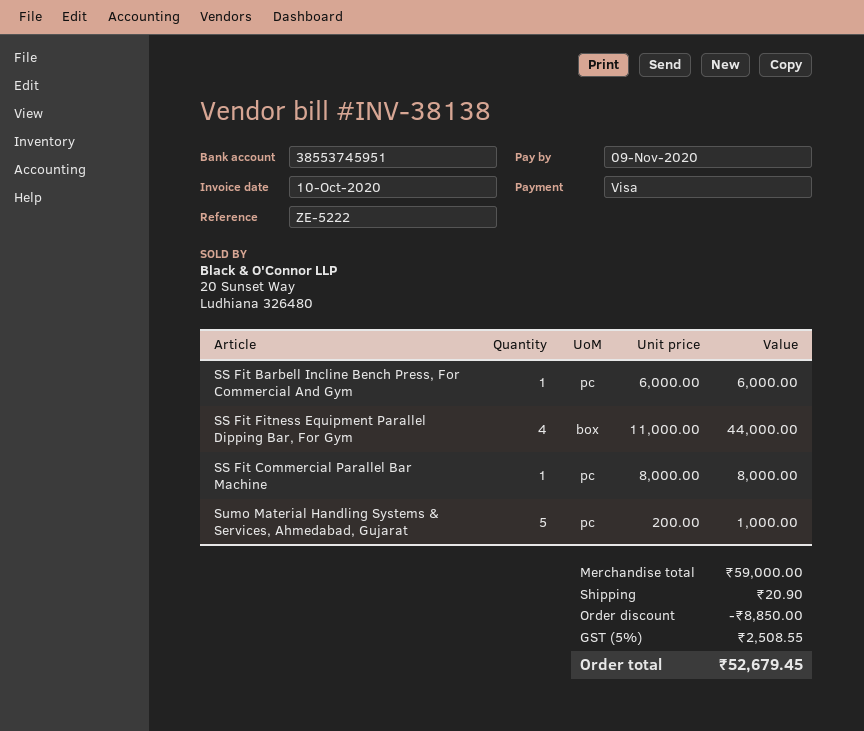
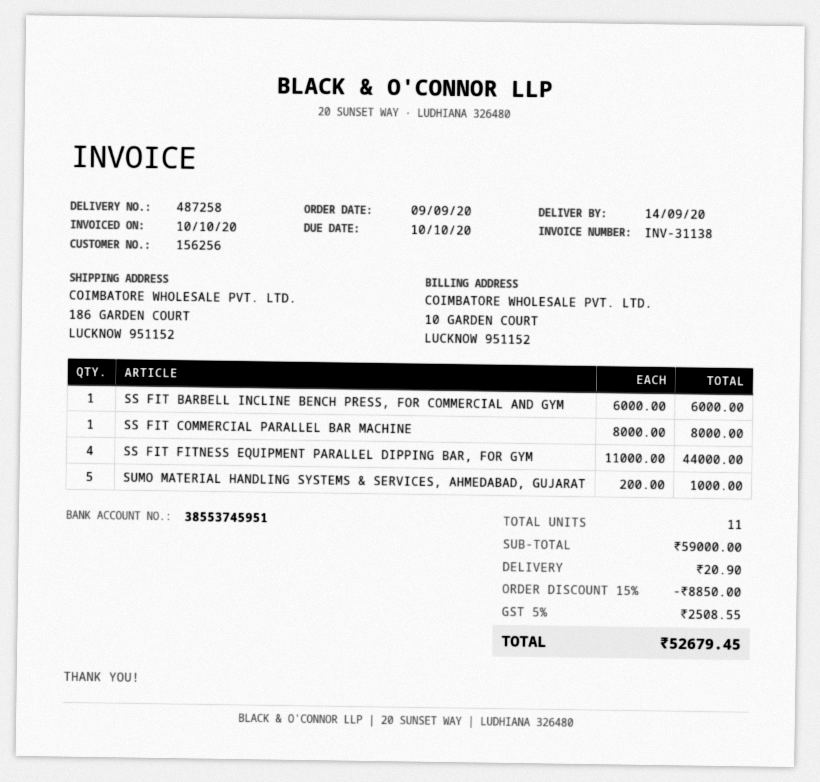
invoice number: INV-38138 -> INV-31138
due date: 2020-11-09 -> 2020-10-10

